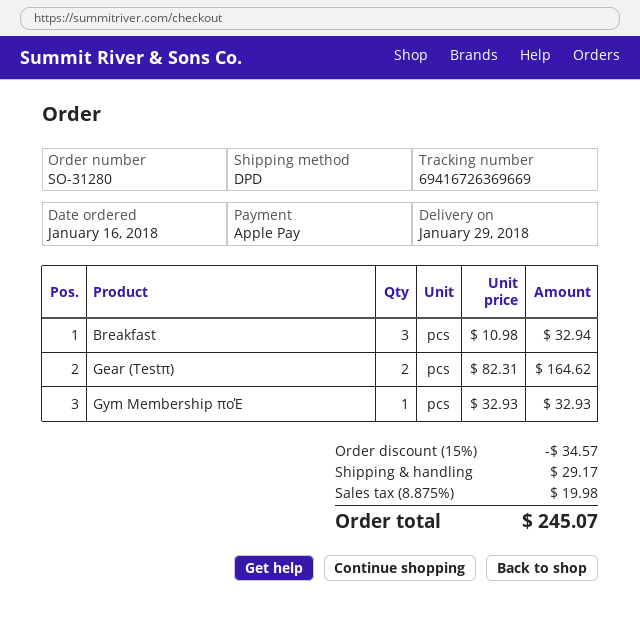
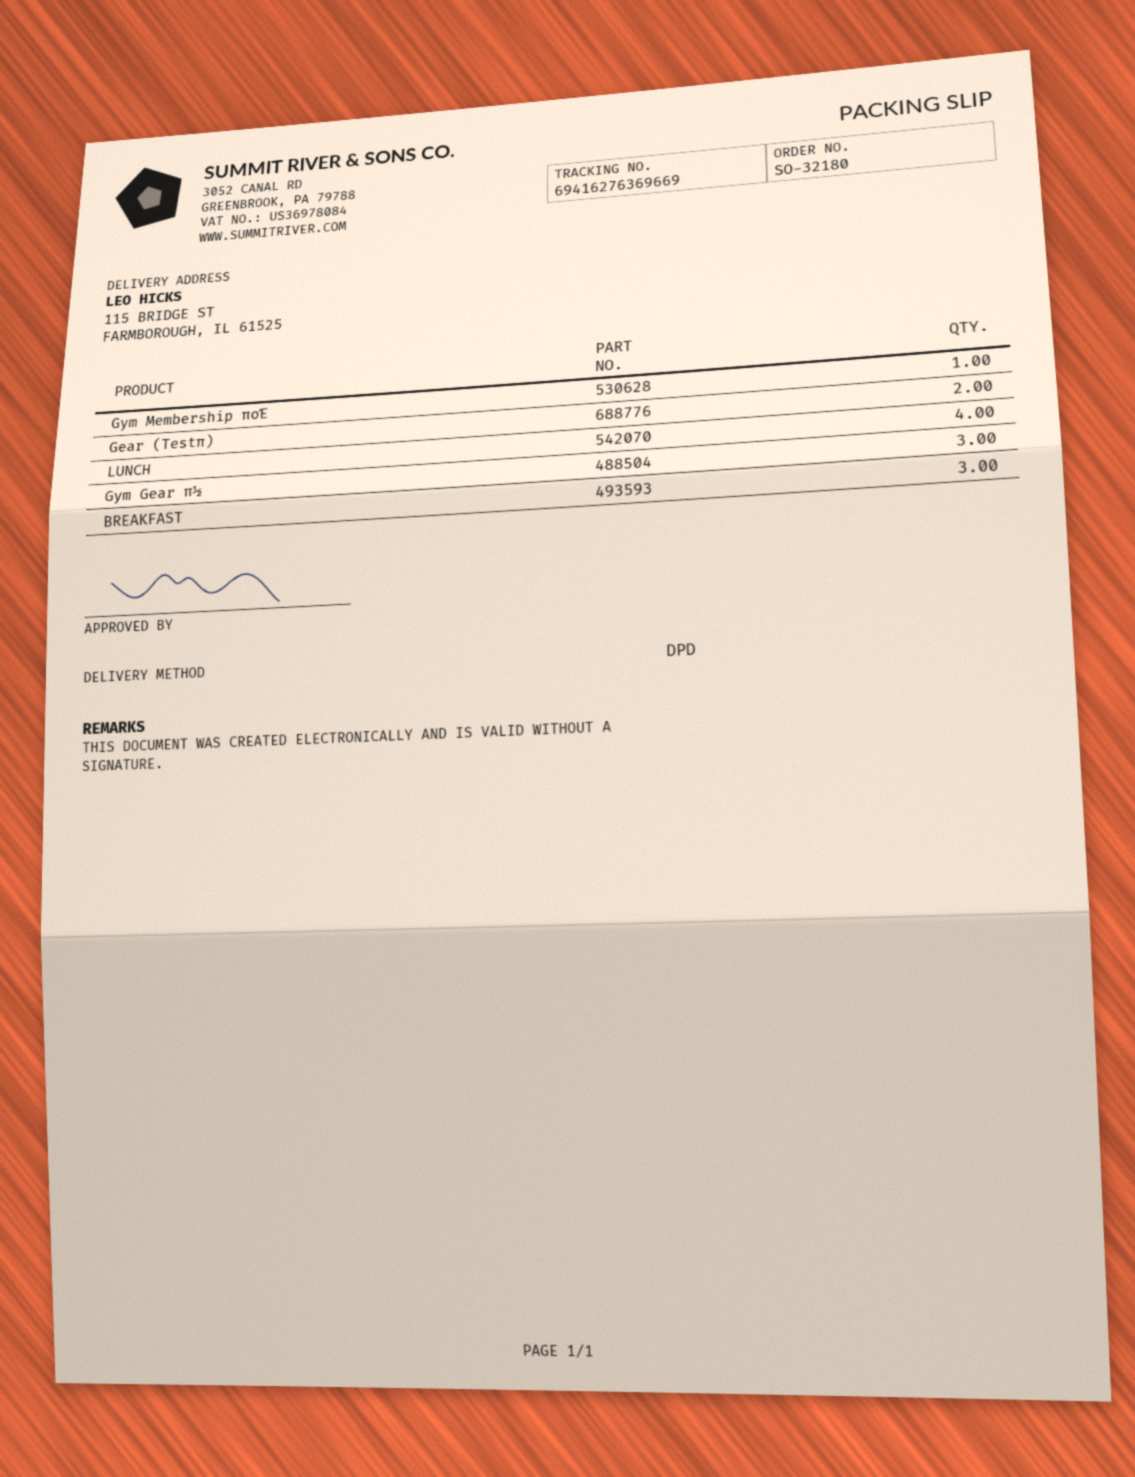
order number: SO-31280 -> SO-32180
tracking number: 69416726369669 -> 69416276369669
LUNCH: none -> 4
Gym Gear π½: none -> 3

